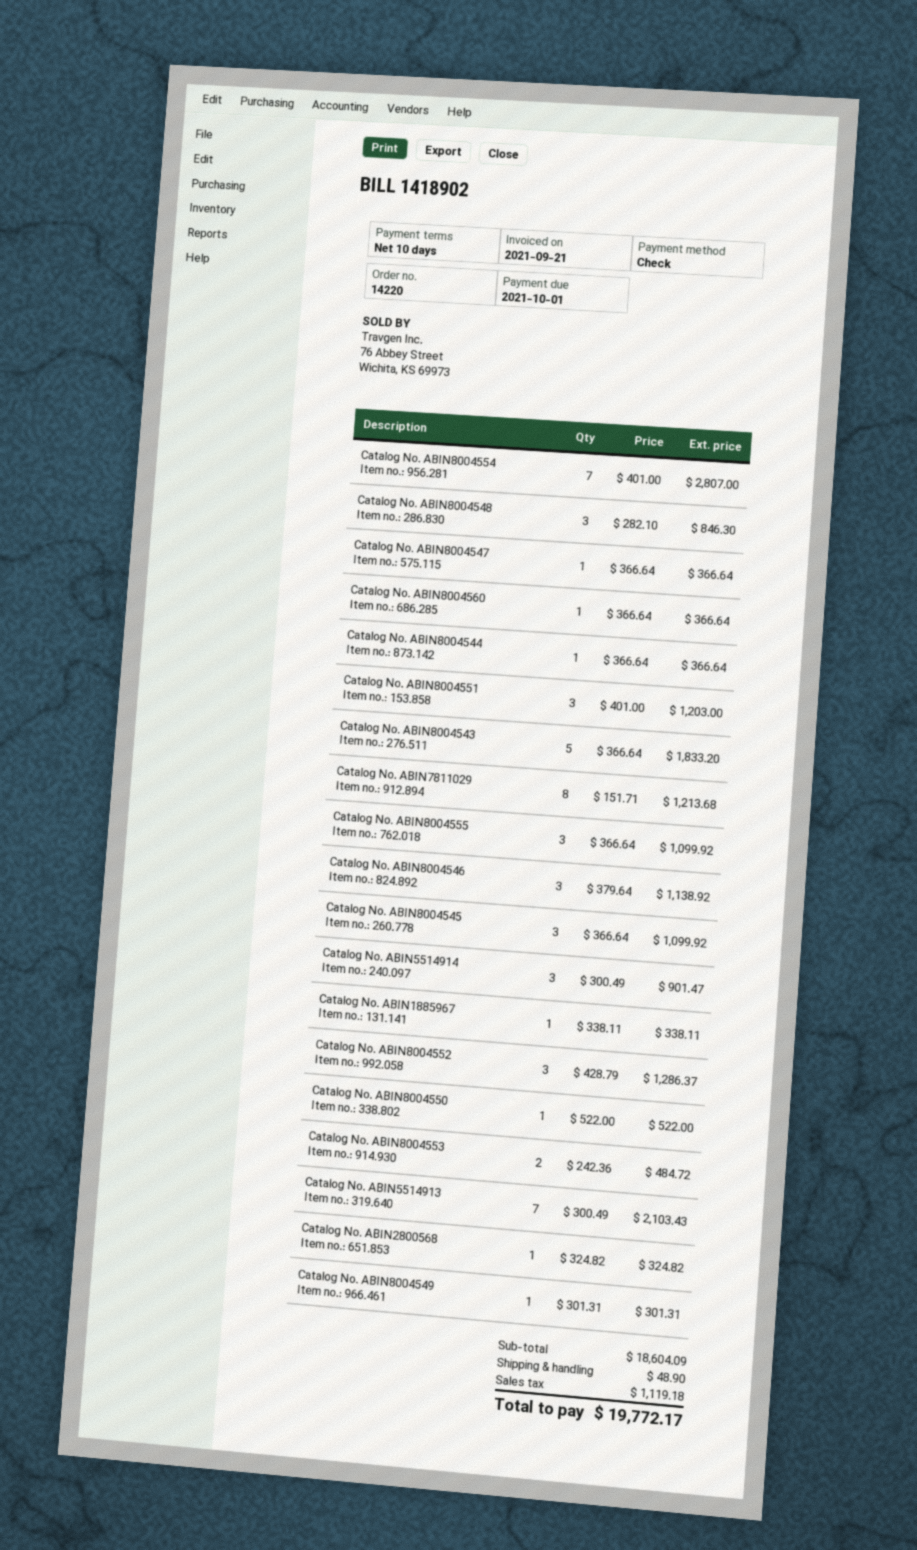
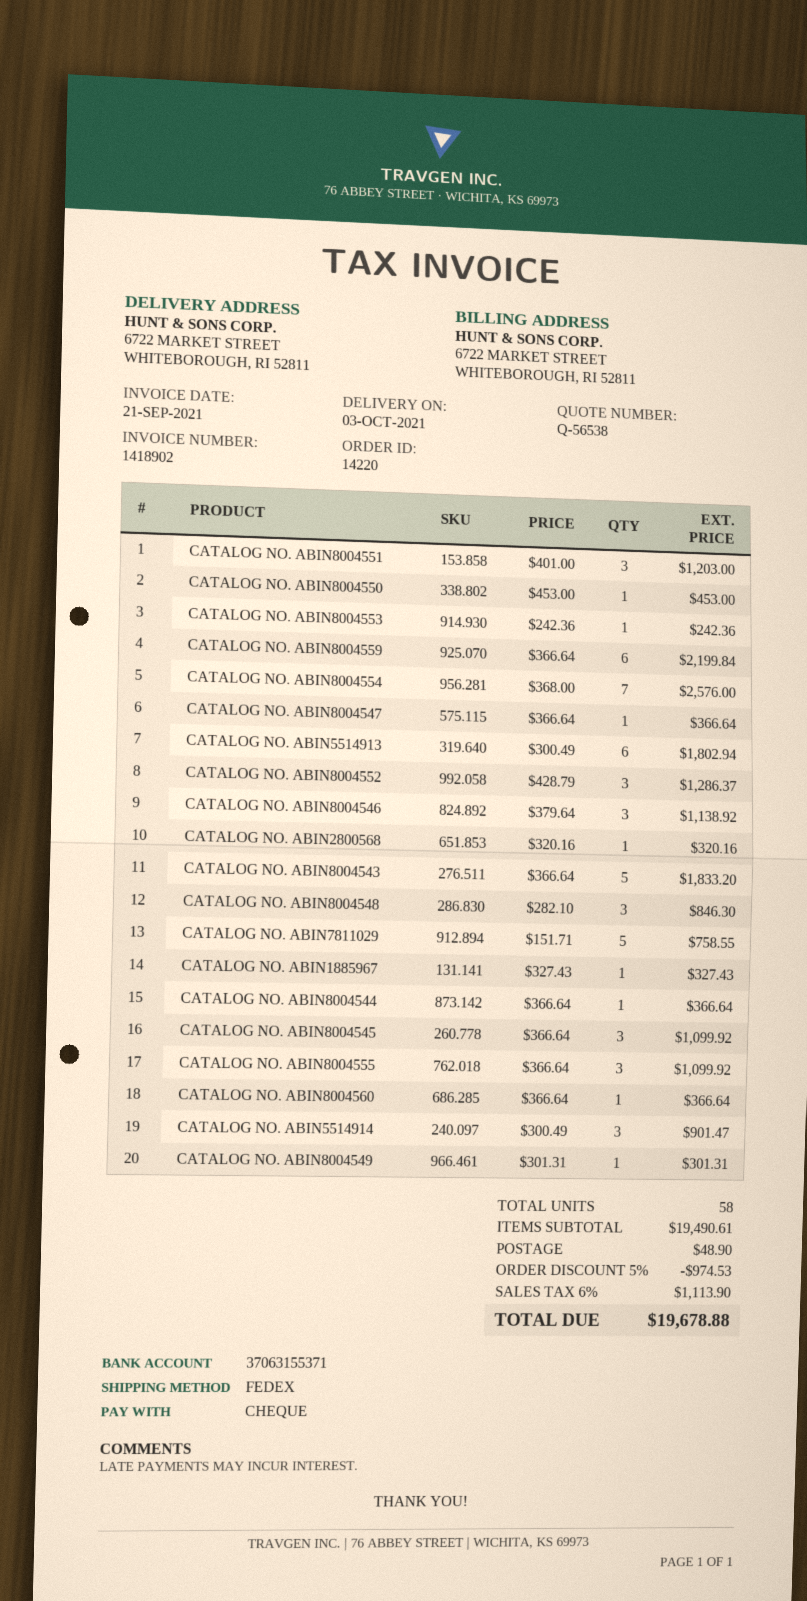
Catalog No. ABIN8004554: 7 x 401.00 = 2807.00 -> 7 x 368.00 = 2576.00
Catalog No. ABIN7811029: 8 x 151.71 = 1213.68 -> 5 x 151.71 = 758.55
Catalog No. ABIN1885967: 1 x 338.11 = 338.11 -> 1 x 327.43 = 327.43
Catalog No. ABIN8004550: 1 x 522.00 = 522.00 -> 1 x 453.00 = 453.00
Catalog No. ABIN8004553: 2 x 242.36 = 484.72 -> 1 x 242.36 = 242.36
Catalog No. ABIN5514913: 7 x 300.49 = 2103.43 -> 6 x 300.49 = 1802.94
Catalog No. ABIN2800568: 1 x 324.82 = 324.82 -> 1 x 320.16 = 320.16
CATALOG NO. ABIN8004559: none -> 6 x 366.64 = 2199.84
subtotal: 18604.09 -> 19490.61
discount: none -> 5% = 974.53
tax: 1119.18 -> 1113.90
total: 19772.17 -> 19678.88

